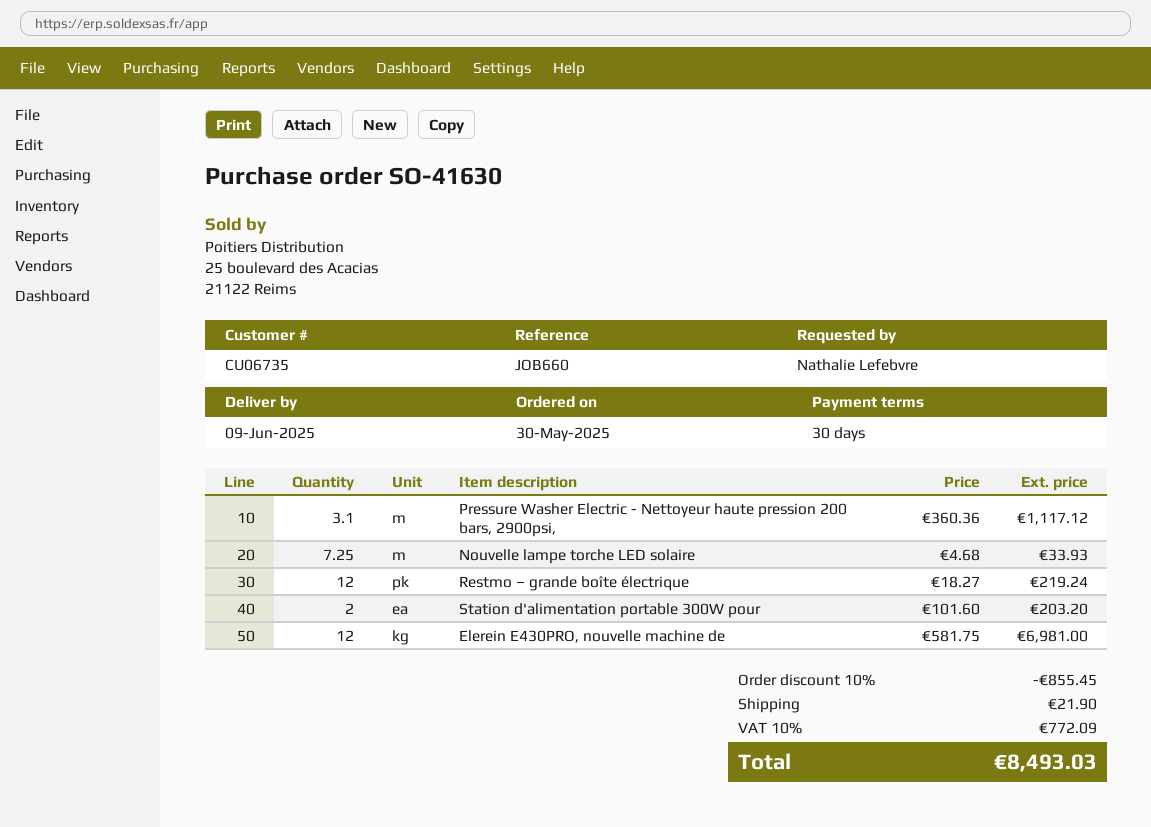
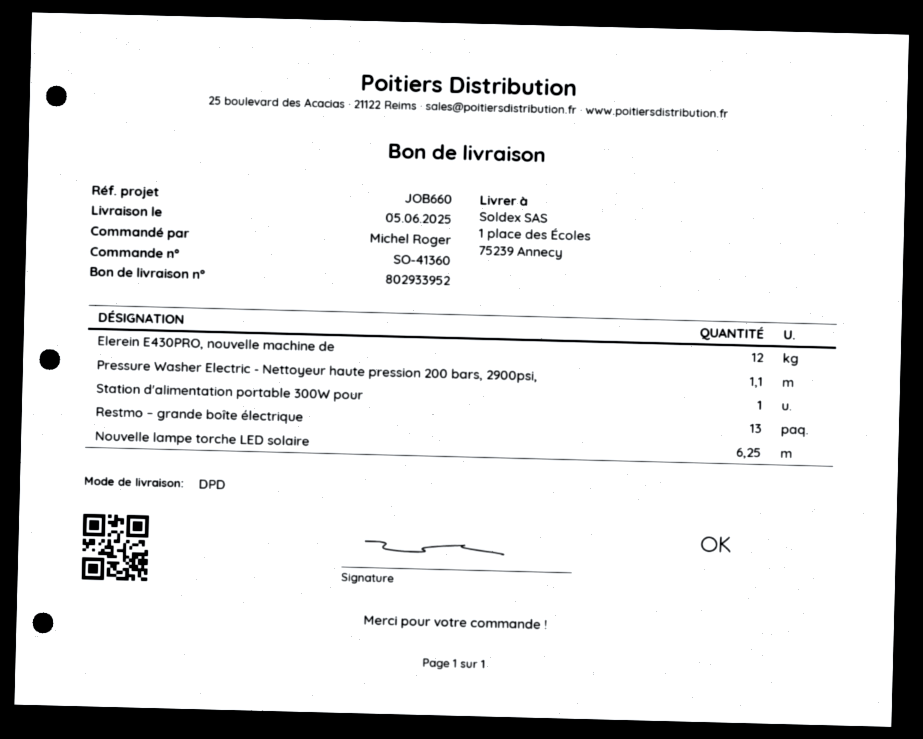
order number: SO-41630 -> SO-41360
delivery date: 2025-06-09 -> 2025-06-05
ordered by: Nathalie Lefebvre -> Michel Roger
Pressure Washer Electric - Nettoyeur haute pression 200 bars, 2900psi,: 3.1 -> 1.1
Nouvelle lampe torche LED solaire: 7.25 -> 6.25
Restmo – grande boîte électrique: 12 -> 13
Station d'alimentation portable 300W pour: 2 -> 1

